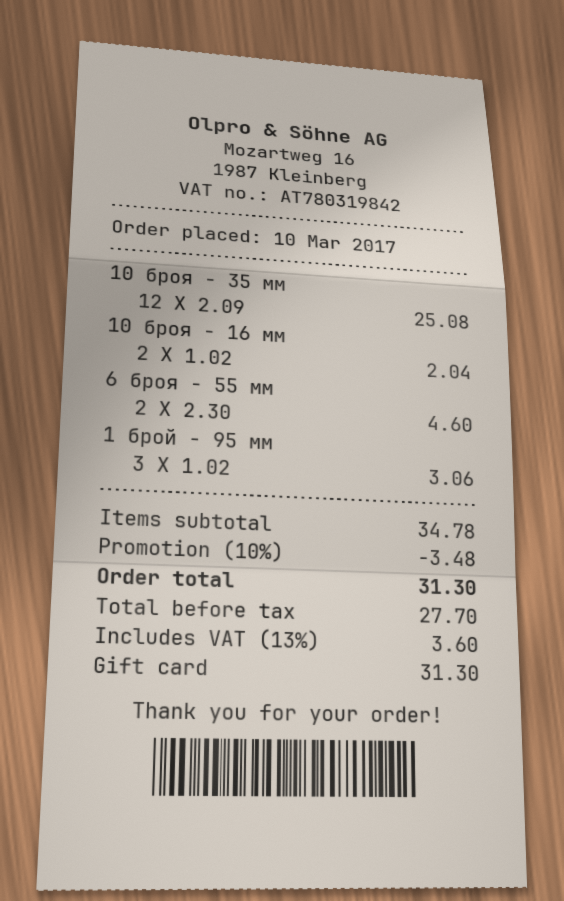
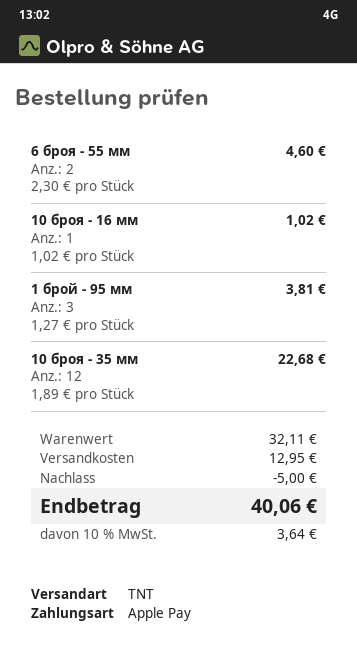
payment method: gift card -> Apple Pay
10 броя - 35 мм: 12 x 2.09 = 25.08 -> 12 x 1.89 = 22.68
10 броя - 16 мм: 2 x 1.02 = 2.04 -> 1 x 1.02 = 1.02
1 брой - 95 мм: 3 x 1.02 = 3.06 -> 3 x 1.27 = 3.81
subtotal: 34.78 -> 32.11
discount: 3.48 -> 5.00
shipping: none -> 12.95
tax: 13% = 3.60 -> 10% = 3.64
total: 31.30 -> 40.06

